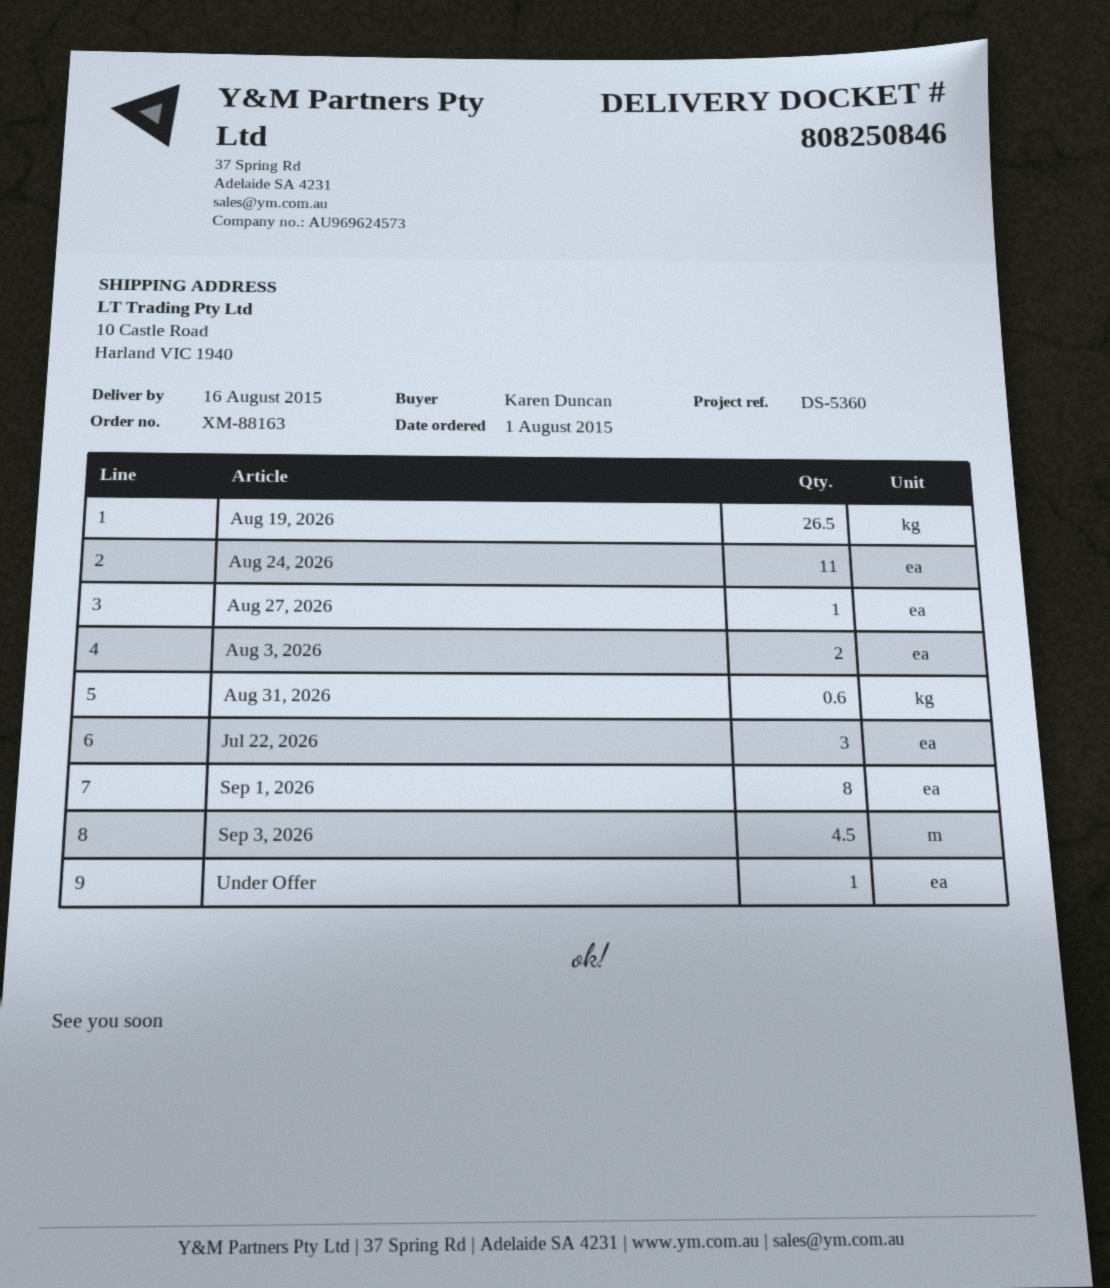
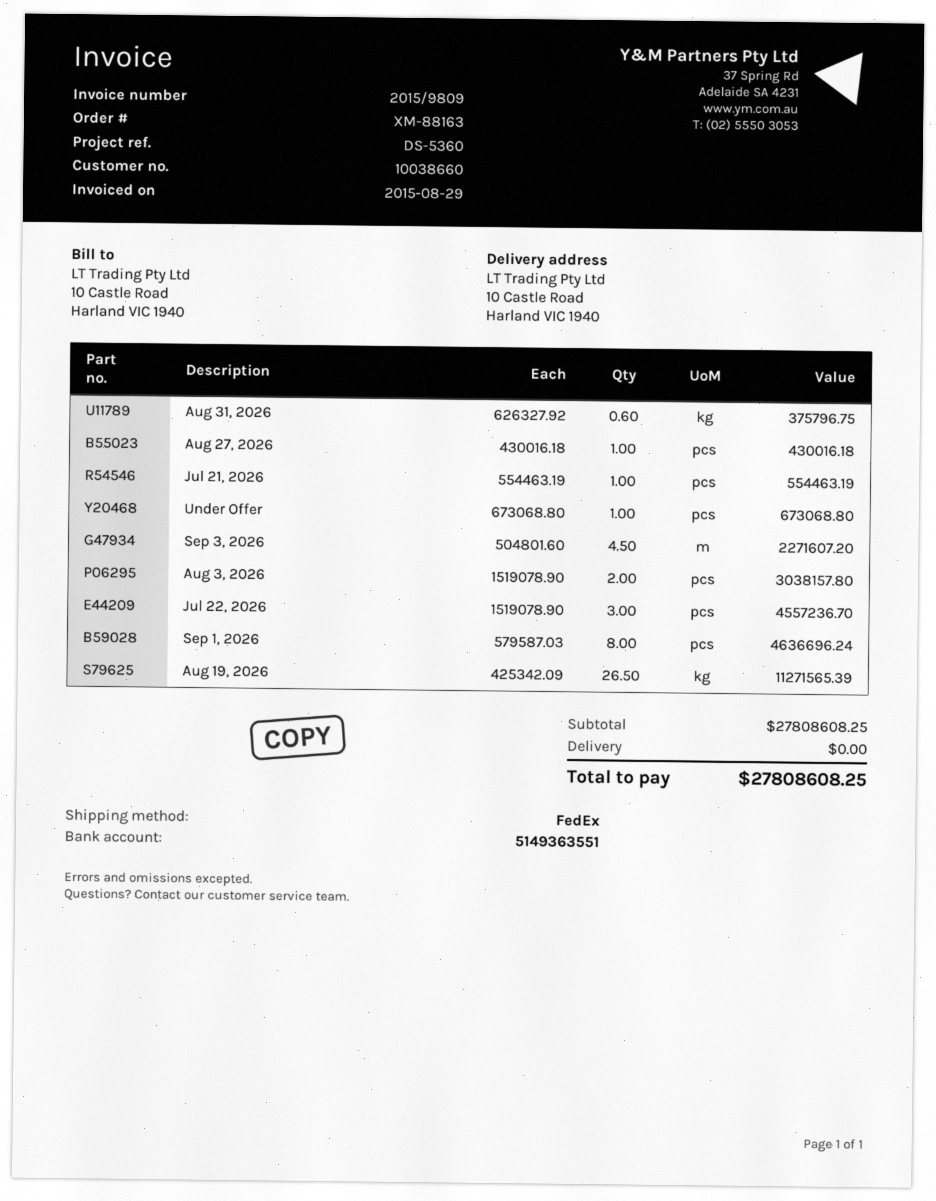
Aug 24, 2026: 11 -> none
Jul 21, 2026: none -> 1

